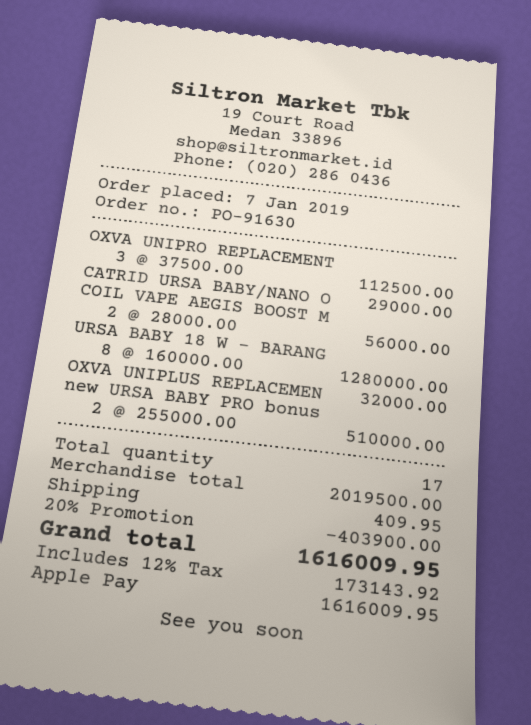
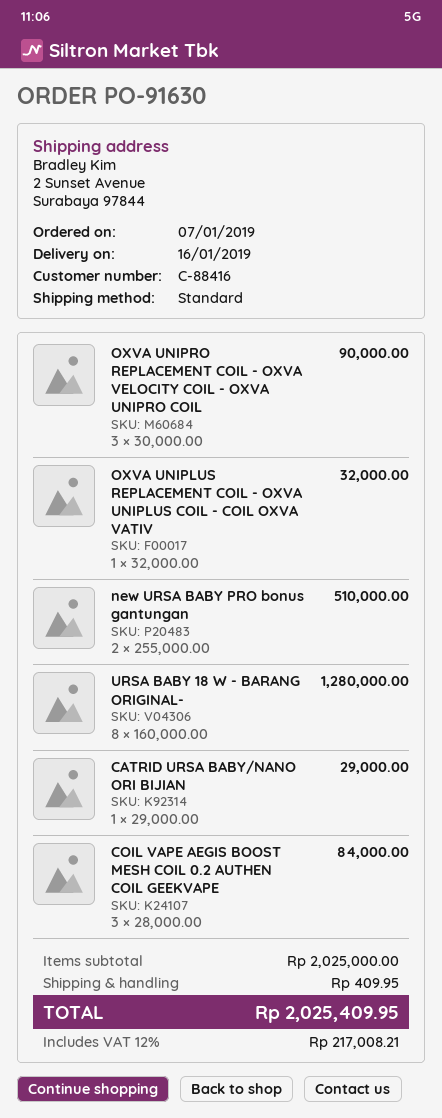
OXVA UNIPRO REPLACEMENT: 3 x 37500.00 = 112500.00 -> 3 x 30000.00 = 90000.00
COIL VAPE AEGIS BOOST M: 2 x 28000.00 = 56000.00 -> 3 x 28000.00 = 84000.00
subtotal: 2019500.00 -> 2025000.00
discount: 20% = 403900.00 -> none
tax: 12% = 173143.92 -> 12% = 217008.21
total: 1616009.95 -> 2025409.95

